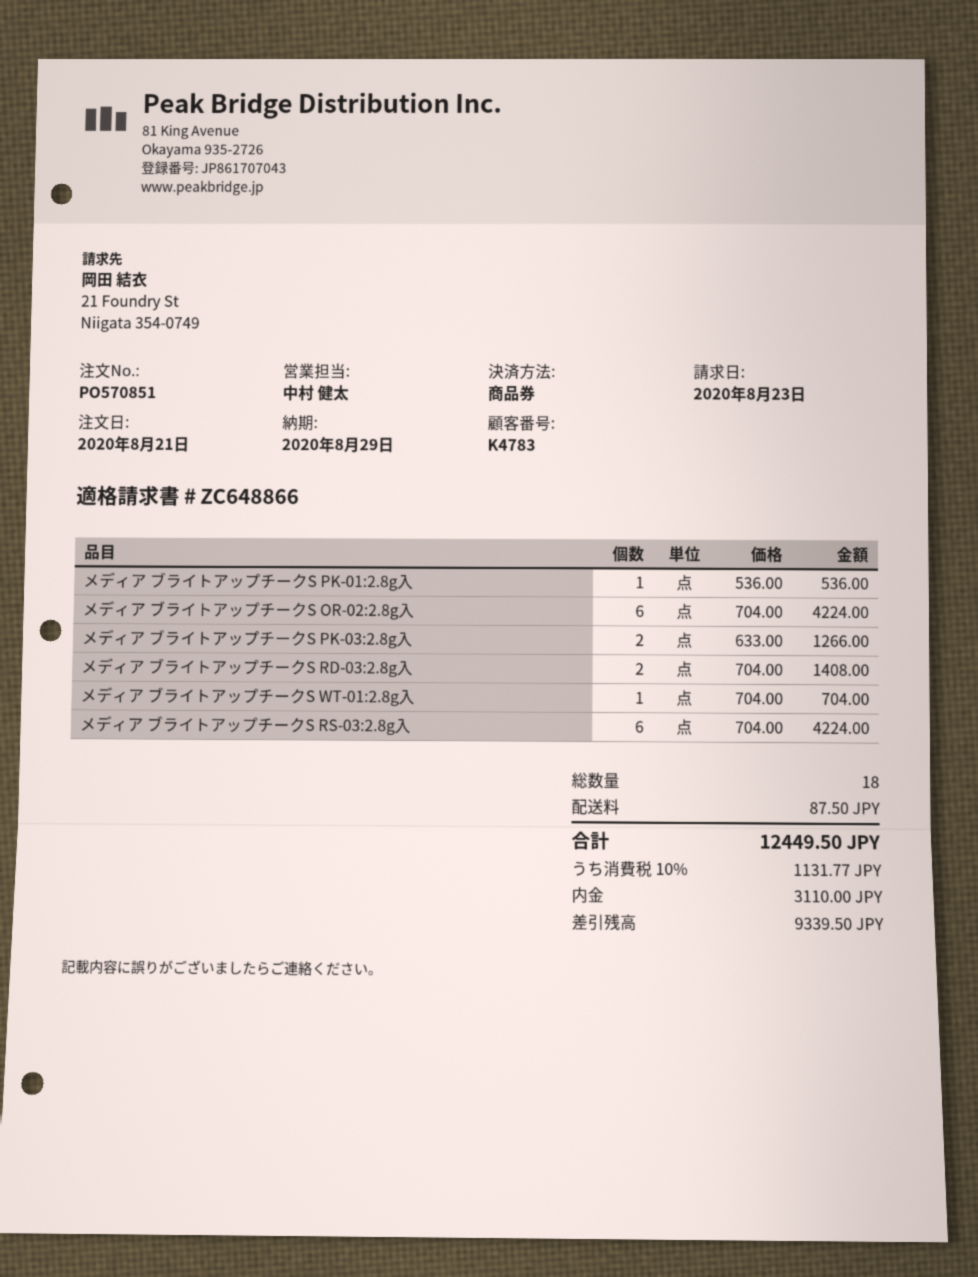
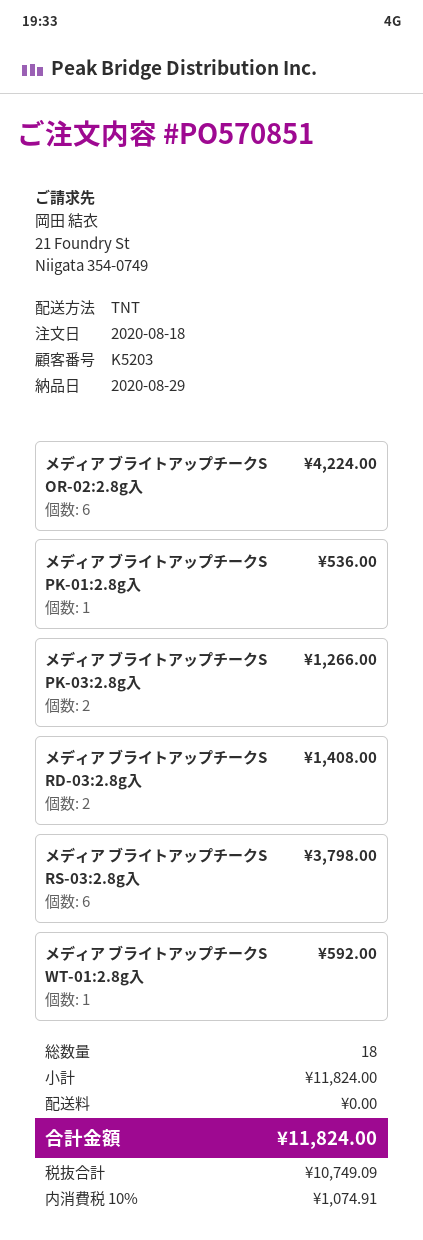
order date: 2020-08-21 -> 2020-08-18
customer number: K4783 -> K5203
メディア ブライトアップチークS WT-01:2.8g入: 1 for 704.00 -> 1 for 592.00
メディア ブライトアップチークS RS-03:2.8g入: 6 for 4224.00 -> 6 for 3798.00
shipping: 87.50 -> 0.00
tax: 10% = 1131.77 -> 10% = 1074.91
total: 12449.50 -> 11824.00

